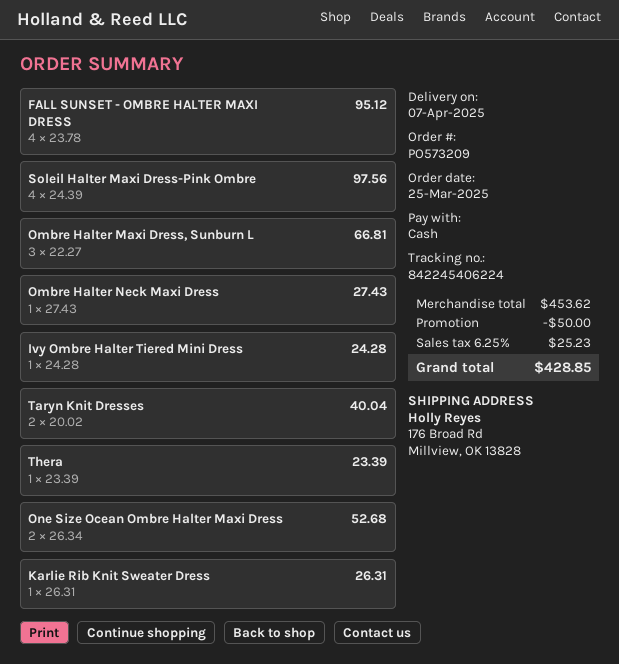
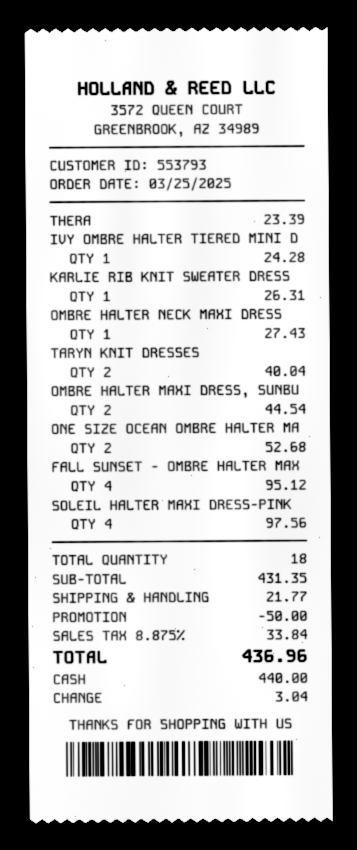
Ombre Halter Maxi Dress, Sunburn L: 3 for 66.81 -> 2 for 44.54
subtotal: 453.62 -> 431.35
shipping: none -> 21.77
tax: 6.25% = 25.23 -> 8.875% = 33.84
total: 428.85 -> 436.96

